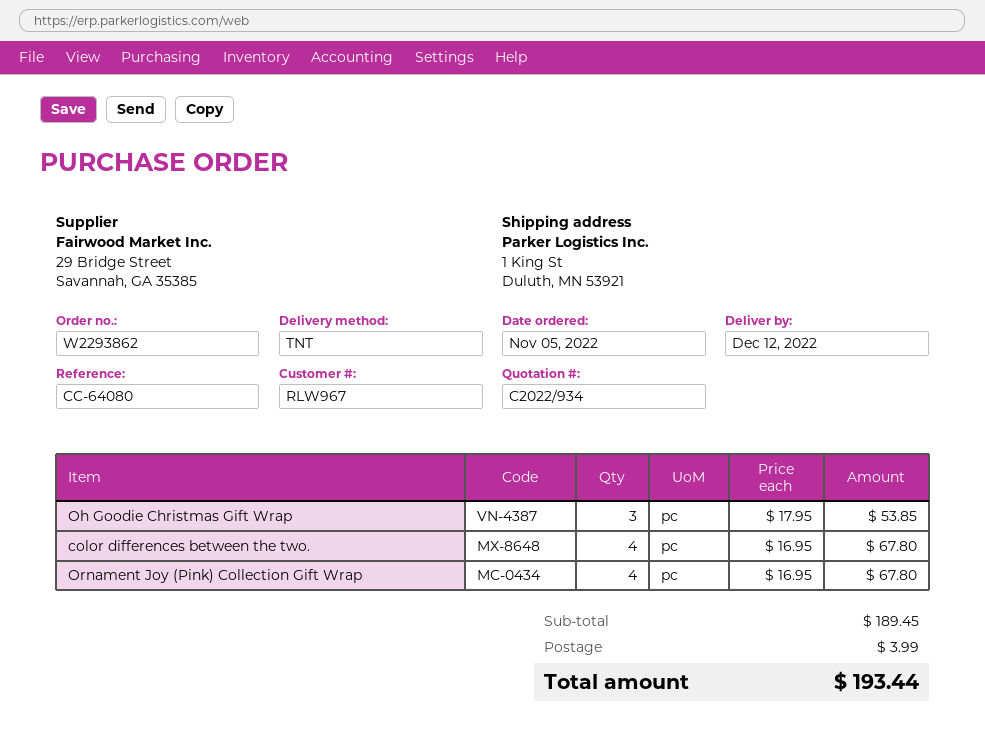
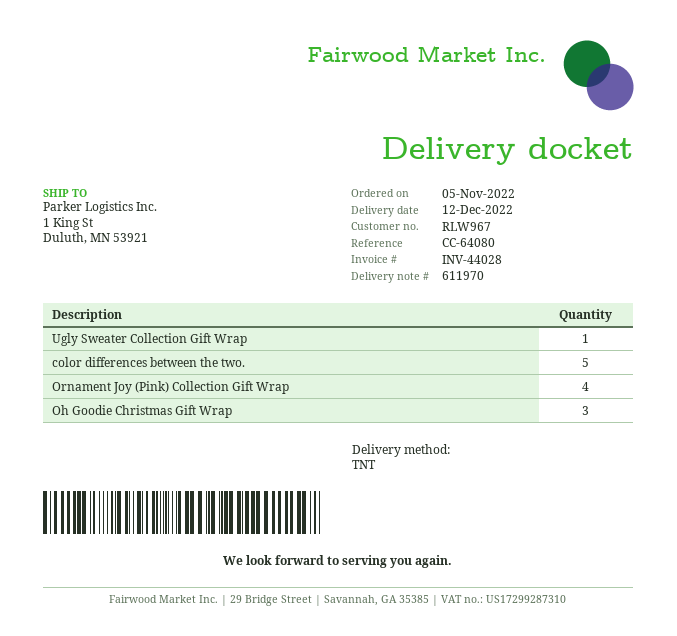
color differences between the two.: 4 -> 5
Ugly Sweater Collection Gift Wrap: none -> 1

